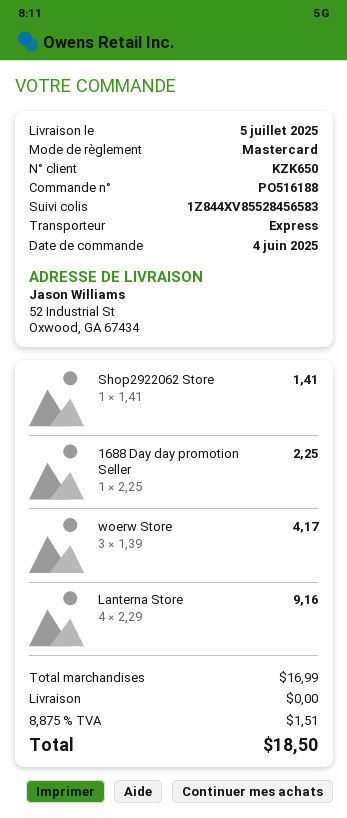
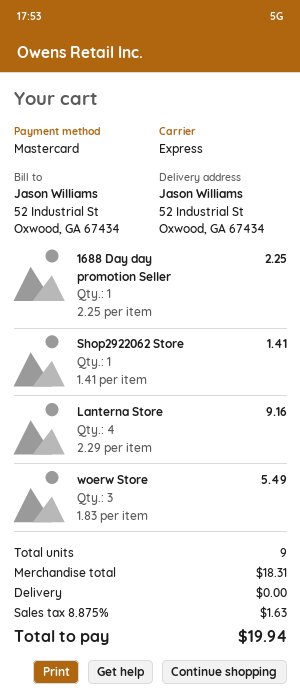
woerw Store: 3 x 1.39 = 4.17 -> 3 x 1.83 = 5.49
subtotal: 16.99 -> 18.31
tax: 8.875% = 1.51 -> 8.875% = 1.63
total: 18.50 -> 19.94

